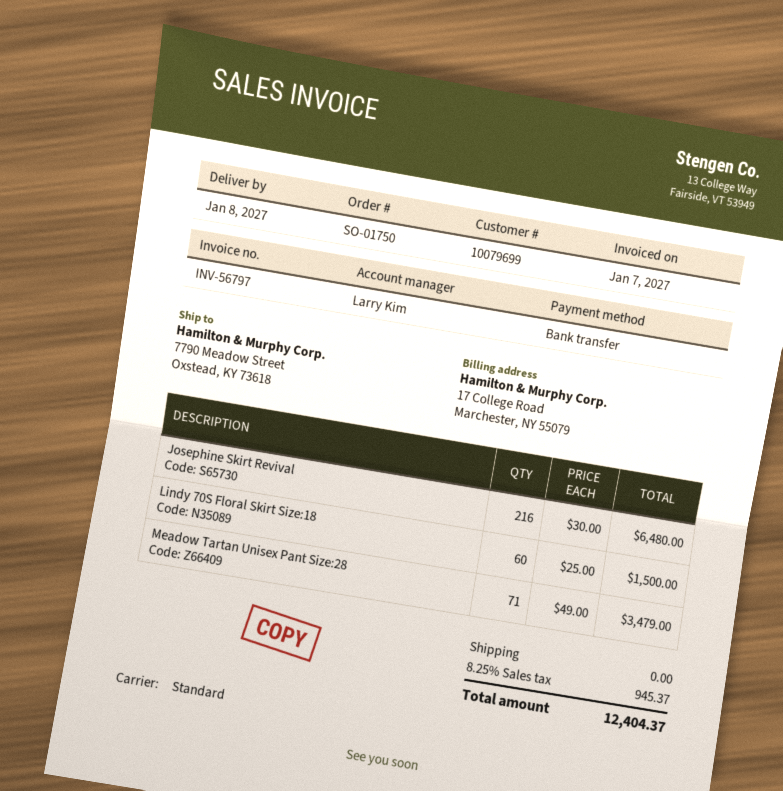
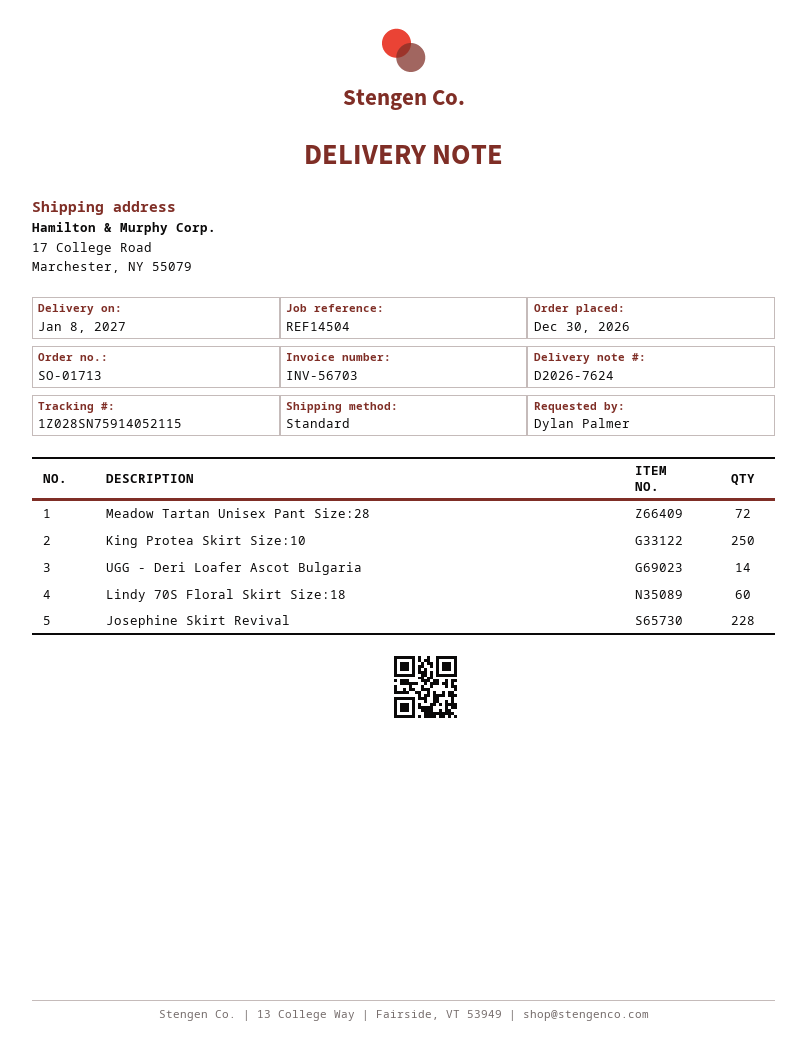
order number: SO-01750 -> SO-01713
invoice number: INV-56797 -> INV-56703
ship to: 7790 Meadow Street, Oxstead, KY 73618 -> 17 College Road, Marchester, NY 55079
Josephine Skirt Revival: 216 -> 228
Meadow Tartan Unisex Pant Size:28: 71 -> 72
King Protea Skirt Size:10: none -> 250
UGG - Deri Loafer Ascot Bulgaria: none -> 14

